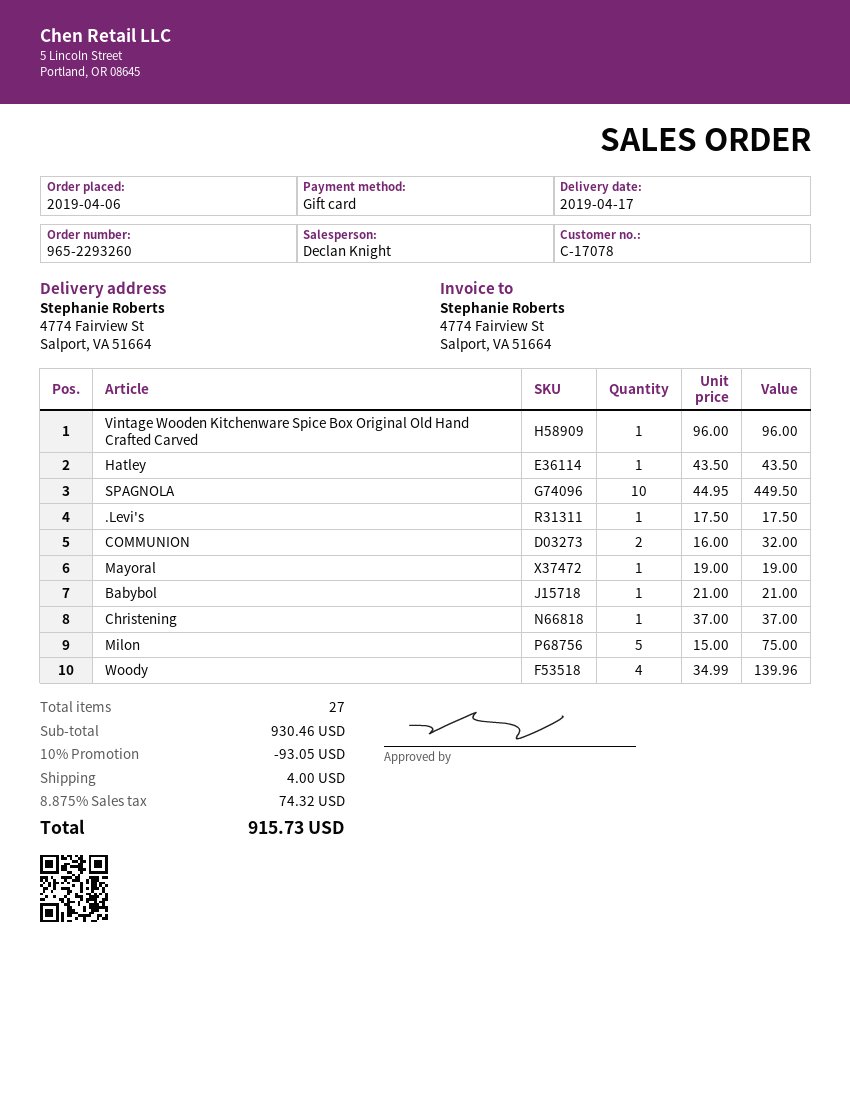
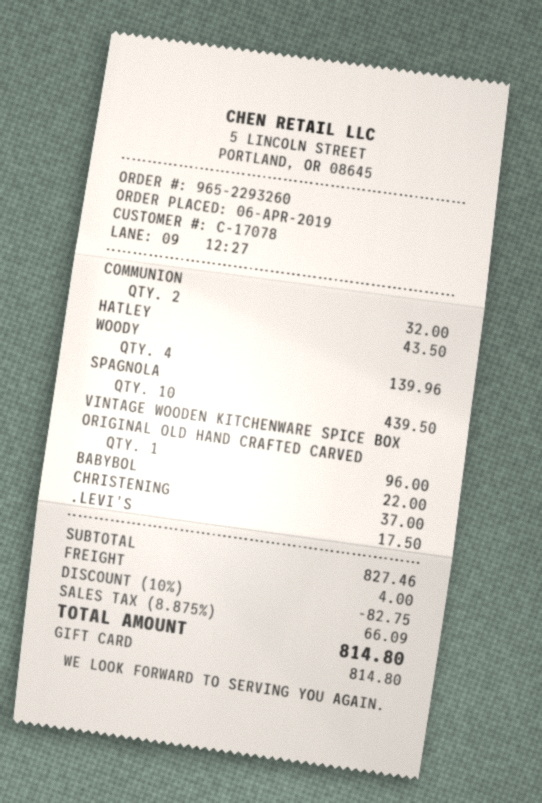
SPAGNOLA: 10 for 449.50 -> 10 for 439.50
Mayoral: 1 for 19.00 -> none
Babybol: 1 for 21.00 -> 1 for 22.00
Milon: 5 for 75.00 -> none
subtotal: 930.46 -> 827.46
discount: 10% = 93.05 -> 10% = 82.75
tax: 8.875% = 74.32 -> 8.875% = 66.09
total: 915.73 -> 814.80

